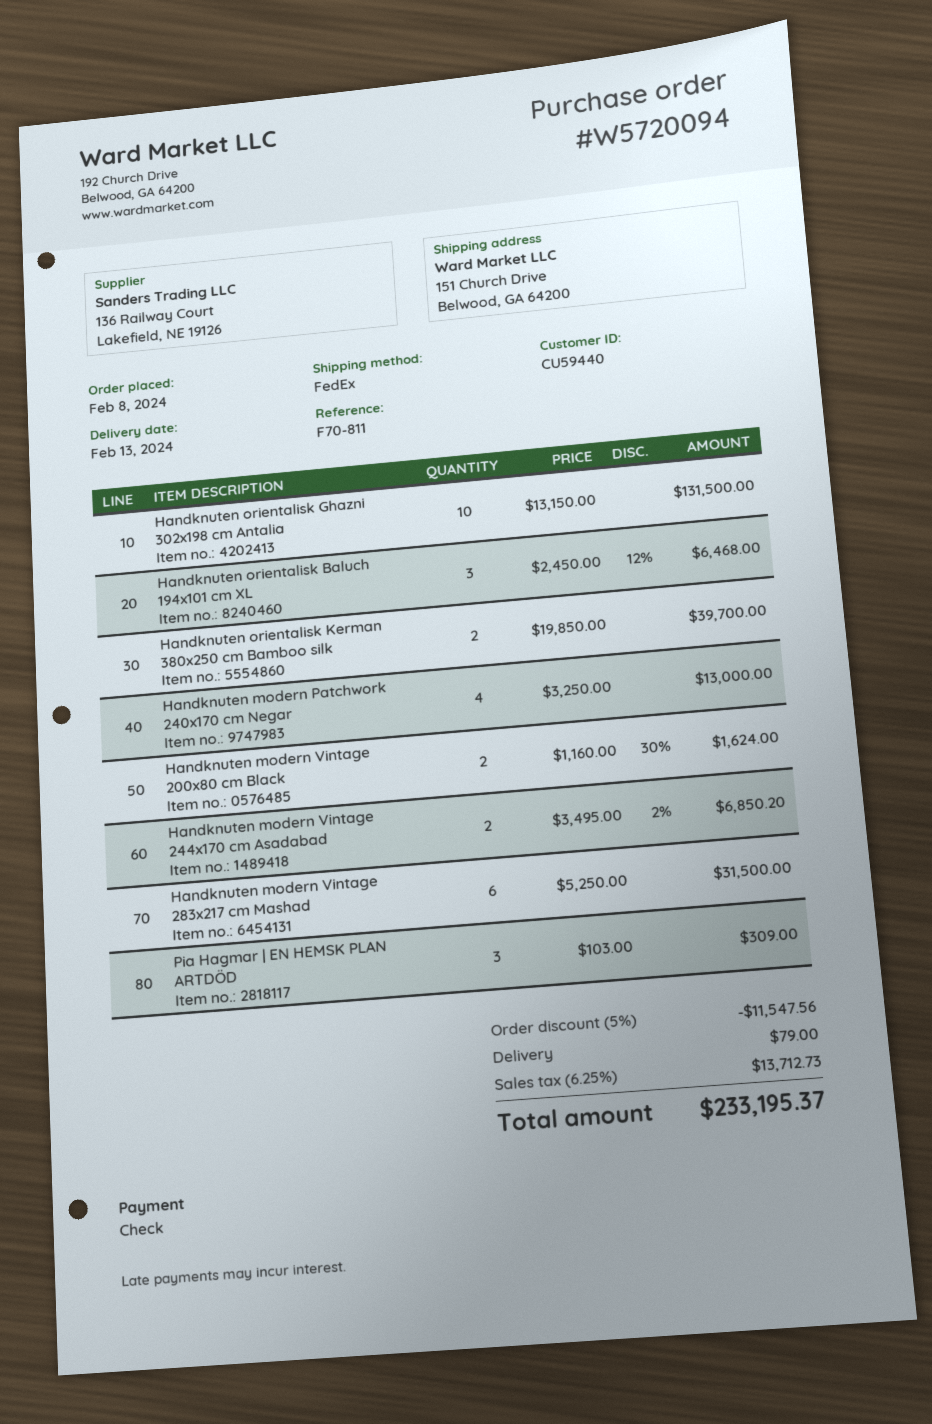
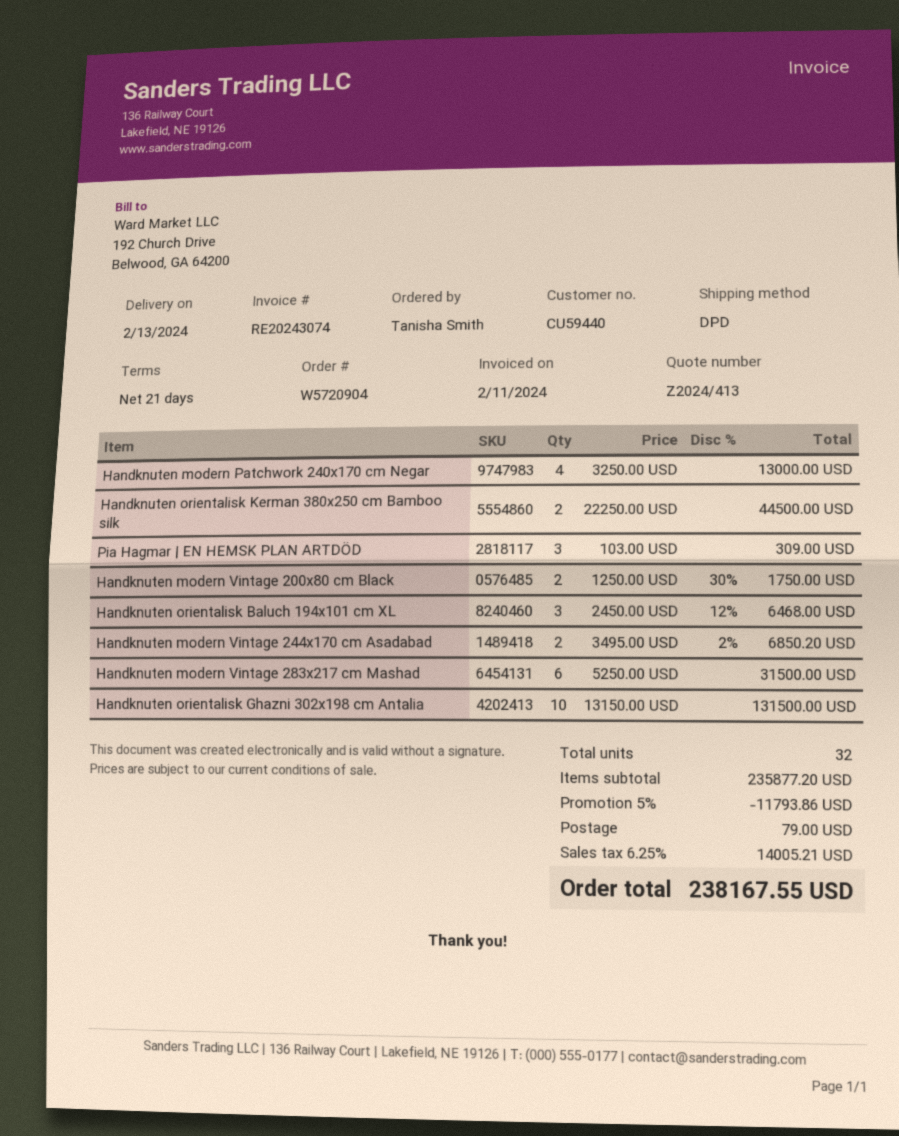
order number: W5720094 -> W5720904
shipping method: FedEx -> DPD
Handknuten orientalisk Kerman 380x250 cm Bamboo silk: 2 x 19850.00 = 39700.00 -> 2 x 22250.00 = 44500.00
Handknuten modern Vintage 200x80 cm Black: 2 x 1160.00 - 30% = 1624.00 -> 2 x 1250.00 - 30% = 1750.00
discount: 5% = 11547.56 -> 5% = 11793.86
tax: 6.25% = 13712.73 -> 6.25% = 14005.21
total: 233195.37 -> 238167.55

